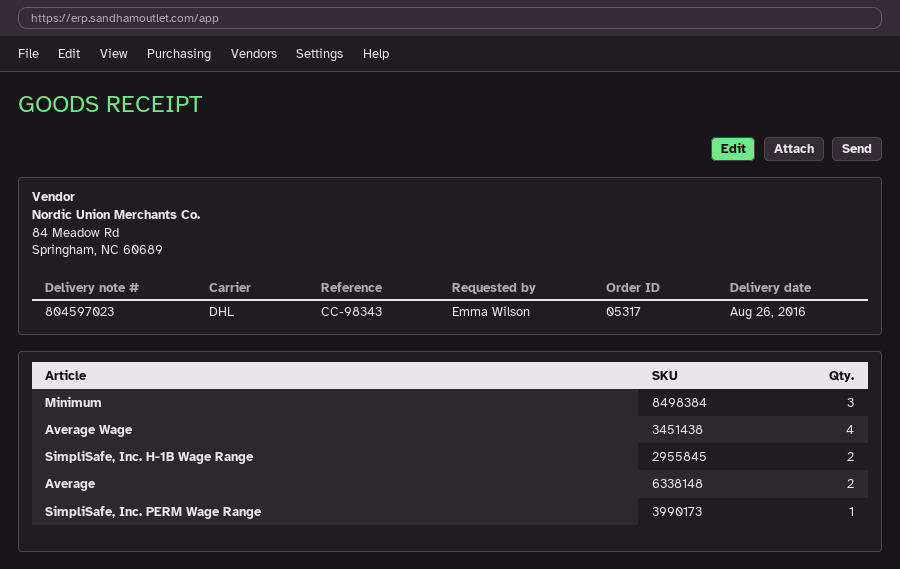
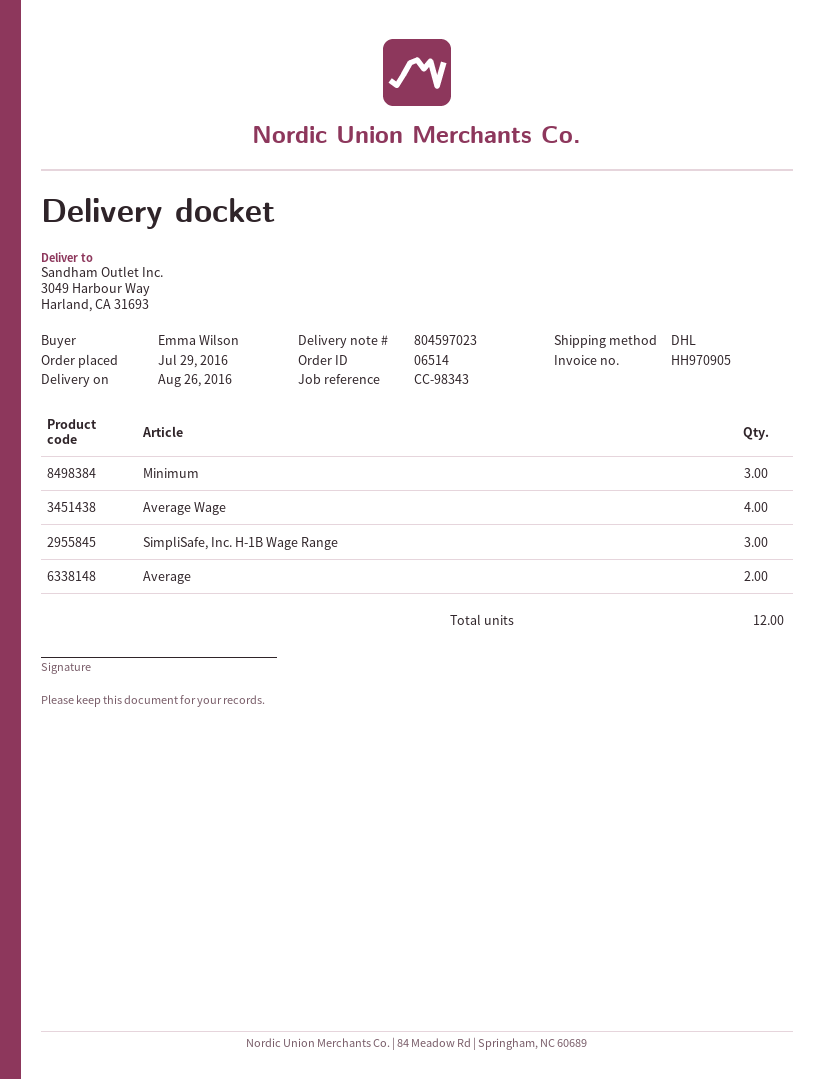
order number: 05317 -> 06514
SimpliSafe, Inc. H-1B Wage Range: 2 -> 3
SimpliSafe, Inc. PERM Wage Range: 1 -> none

